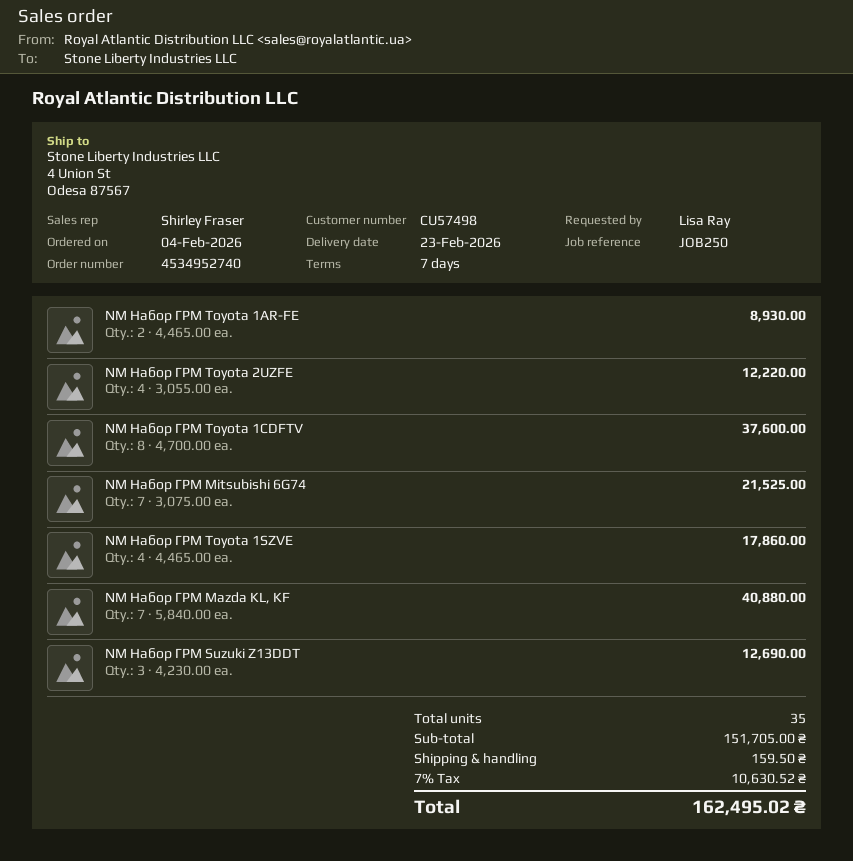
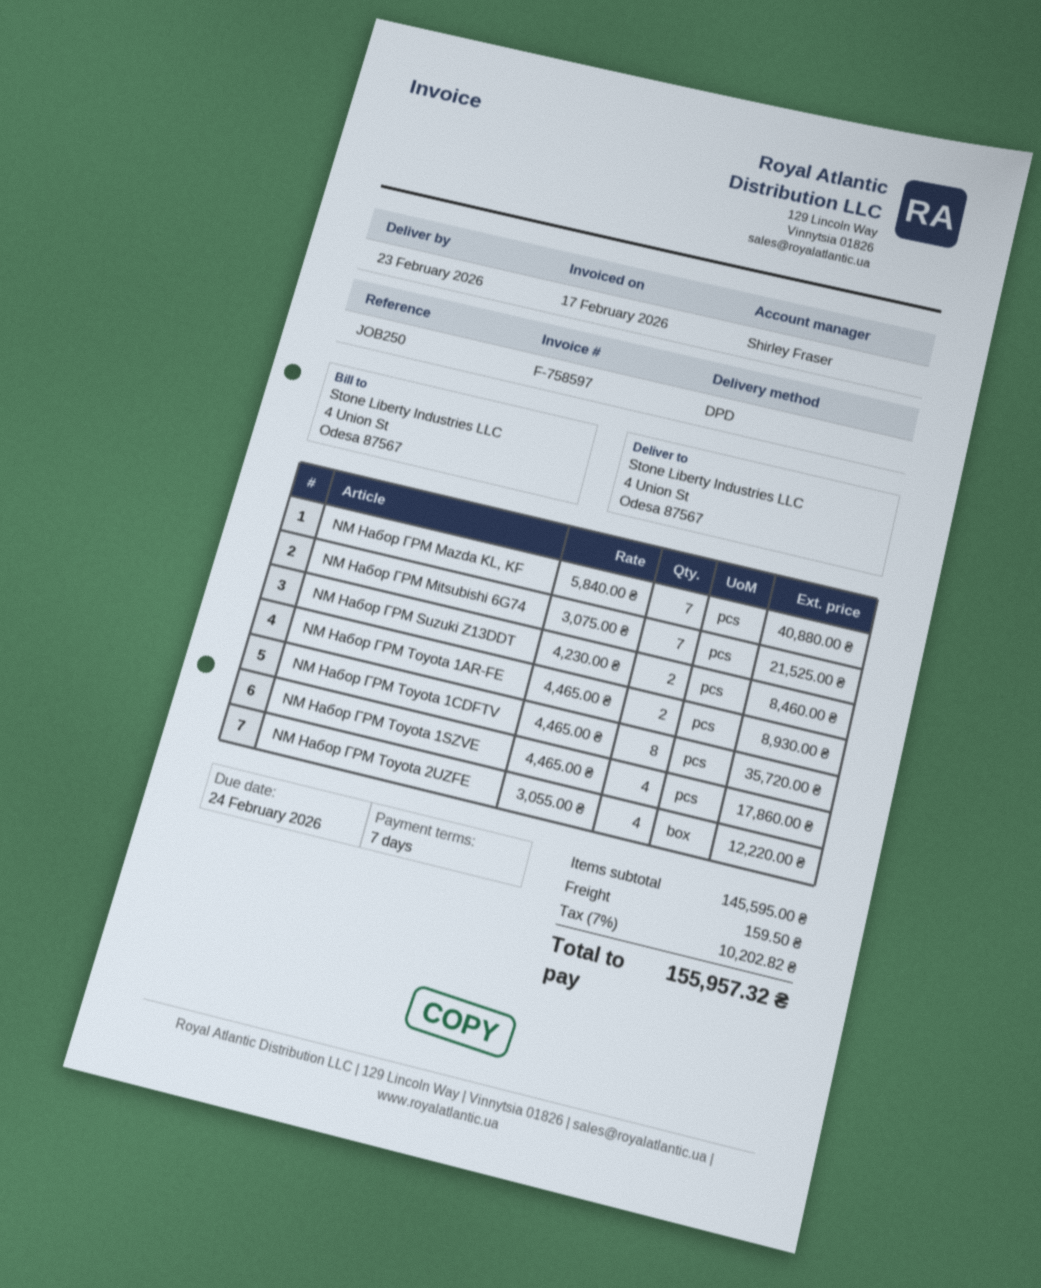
NM Набор ГРМ Toyota 1CDFTV: 8 x 4700.00 = 37600.00 -> 8 x 4465.00 = 35720.00
NM Набор ГРМ Suzuki Z13DDT: 3 x 4230.00 = 12690.00 -> 2 x 4230.00 = 8460.00
subtotal: 151705.00 -> 145595.00
tax: 7% = 10630.52 -> 7% = 10202.82
total: 162495.02 -> 155957.32

